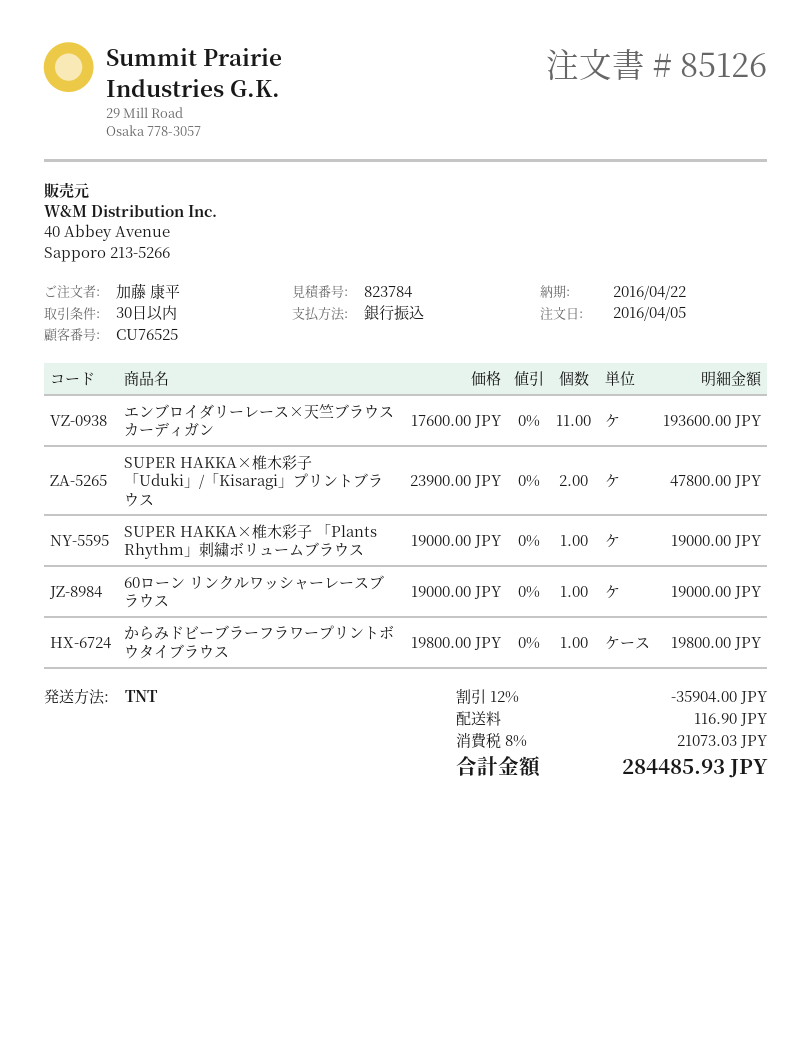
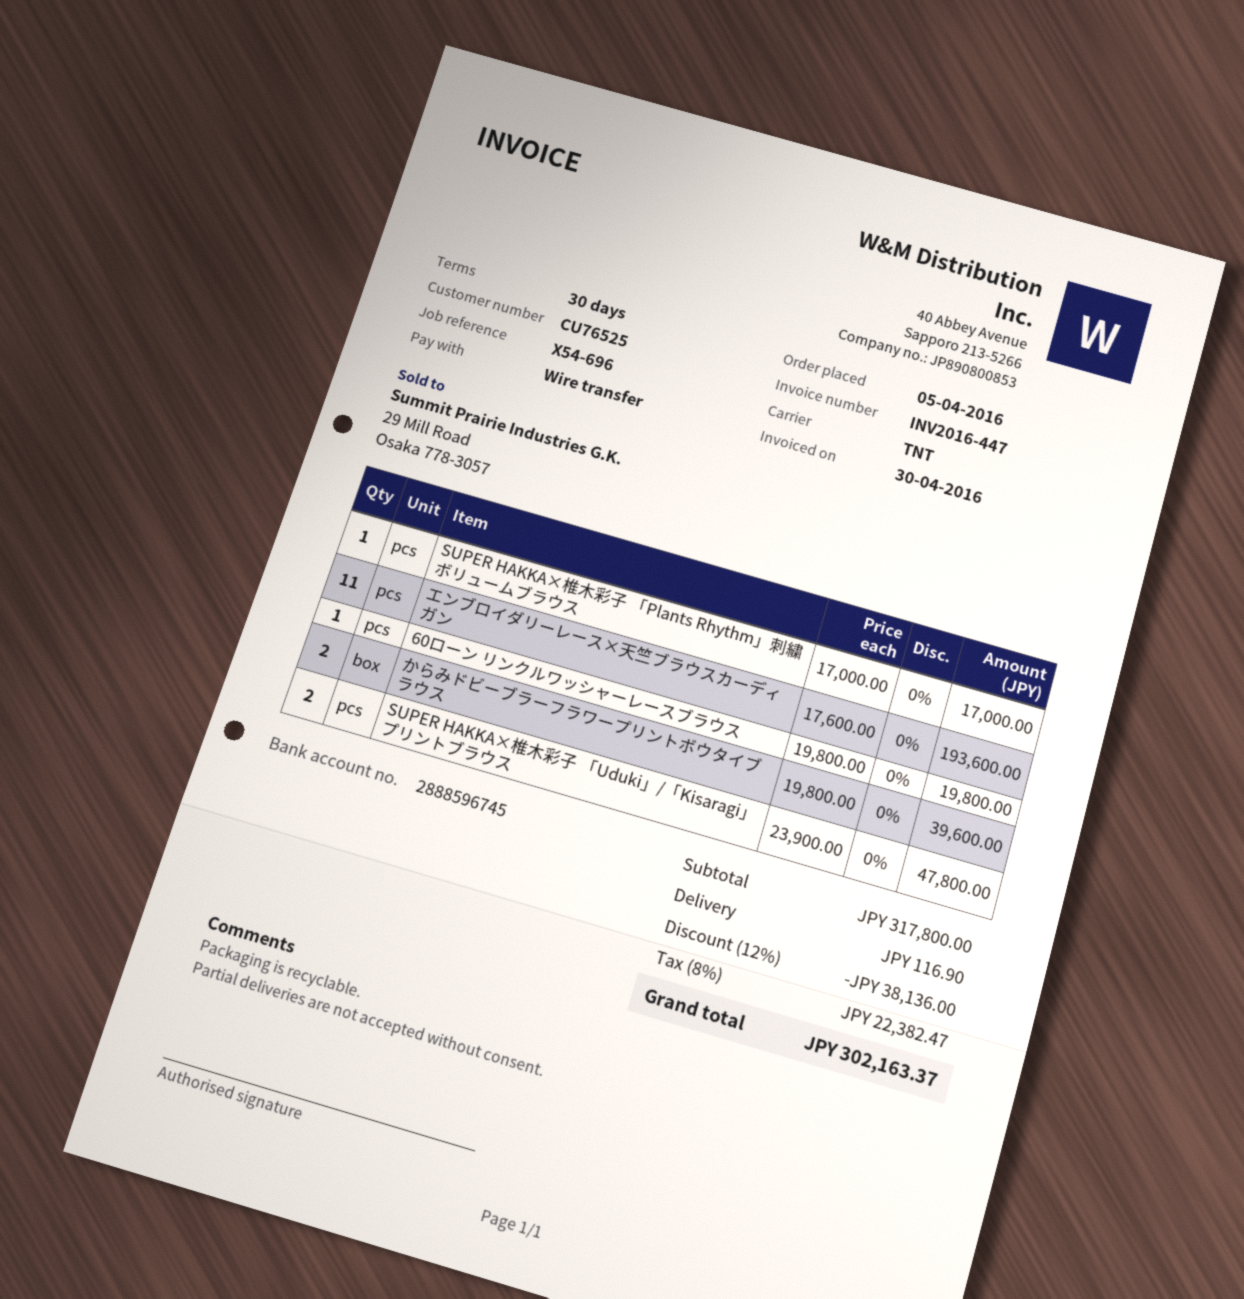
SUPER HAKKA×椎木彩子 「Plants Rhythm」刺繍ボリュームブラウス: 1 x 19000.00 = 19000.00 -> 1 x 17000.00 = 17000.00
60ローン リンクルワッシャーレースブラウス: 1 x 19000.00 = 19000.00 -> 1 x 19800.00 = 19800.00
からみドビーブラーフラワープリントボウタイブラウス: 1 x 19800.00 = 19800.00 -> 2 x 19800.00 = 39600.00
discount: 12% = 35904.00 -> 12% = 38136.00
tax: 8% = 21073.03 -> 8% = 22382.47
total: 284485.93 -> 302163.37

